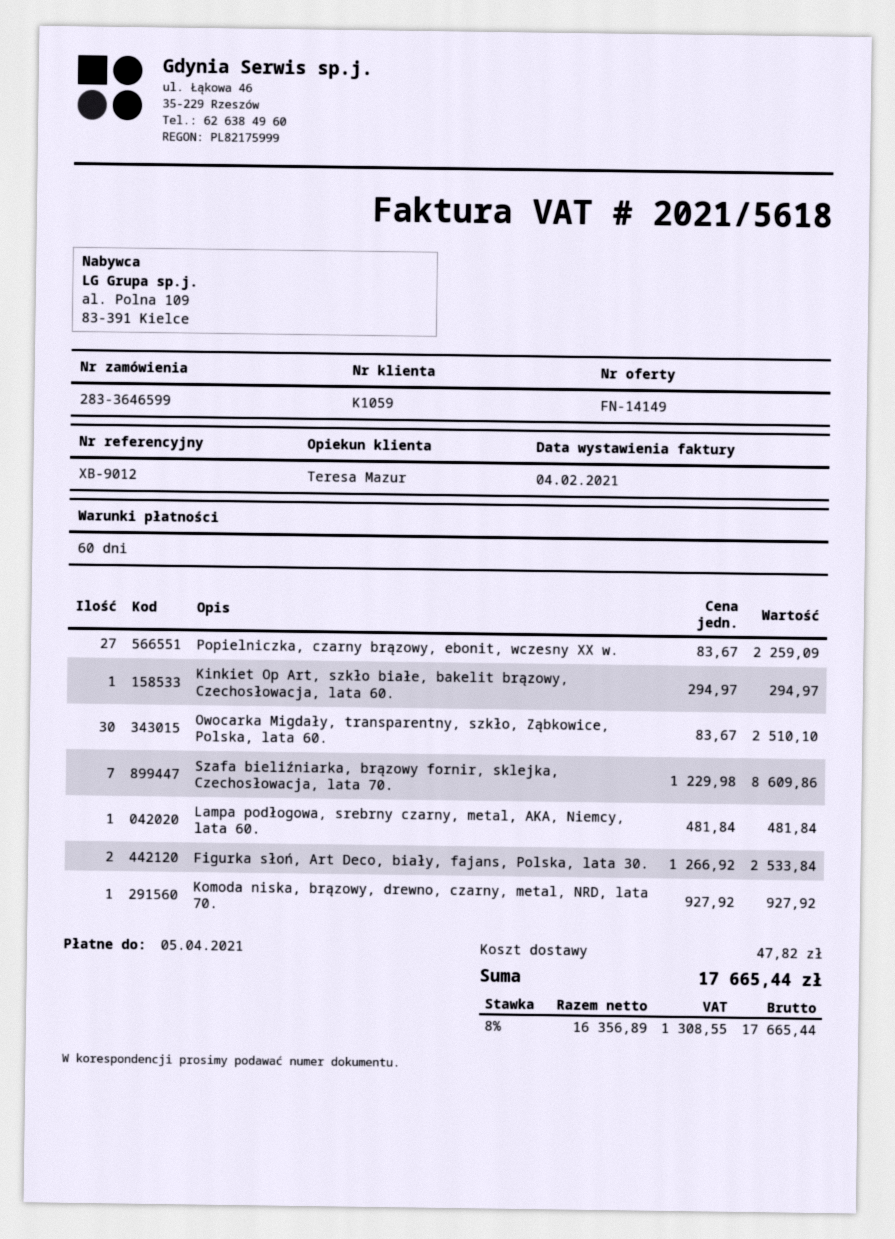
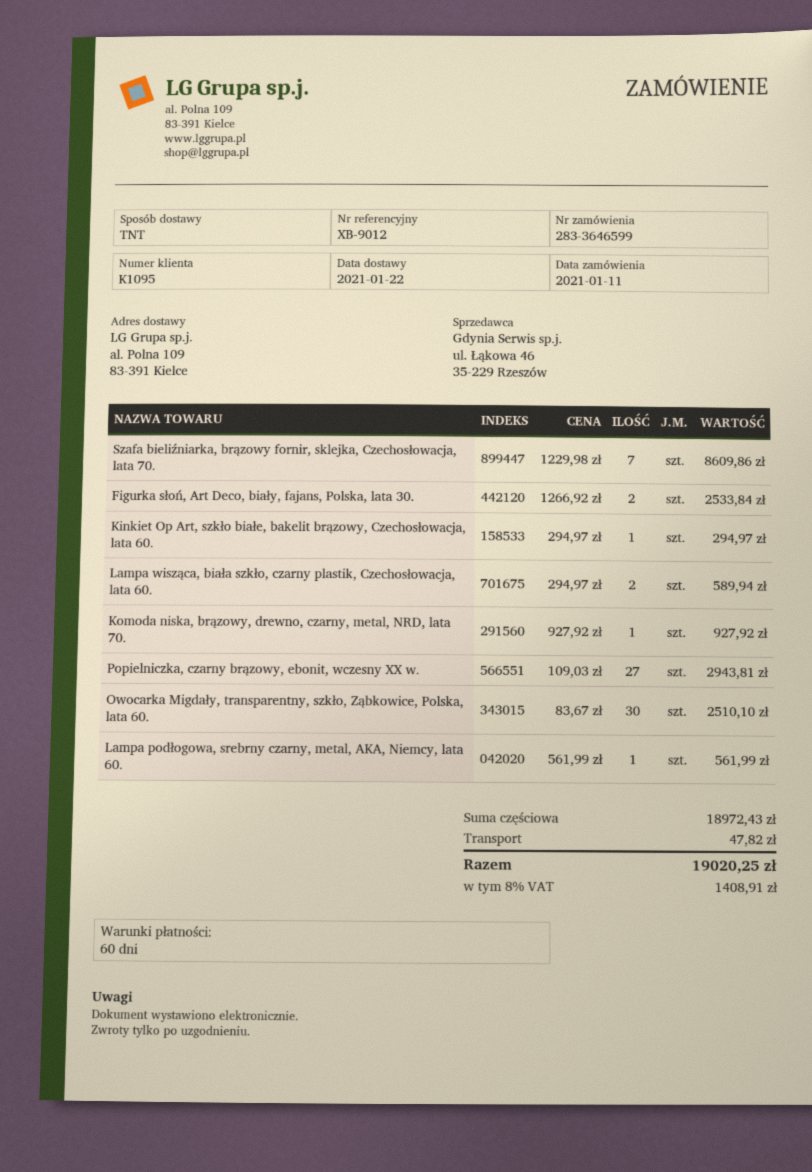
customer number: K1059 -> K1095
Popielniczka, czarny brązowy, ebonit, wczesny XX w.: 27 x 83.67 = 2259.09 -> 27 x 109.03 = 2943.81
Lampa podłogowa, srebrny czarny, metal, AKA, Niemcy, lata 60.: 1 x 481.84 = 481.84 -> 1 x 561.99 = 561.99
Lampa wisząca, biała szkło, czarny plastik, Czechosłowacja, lata 60.: none -> 2 x 294.97 = 589.94
tax: 8% = 1308.55 -> 8% = 1408.91
total: 17665.44 -> 19020.25

